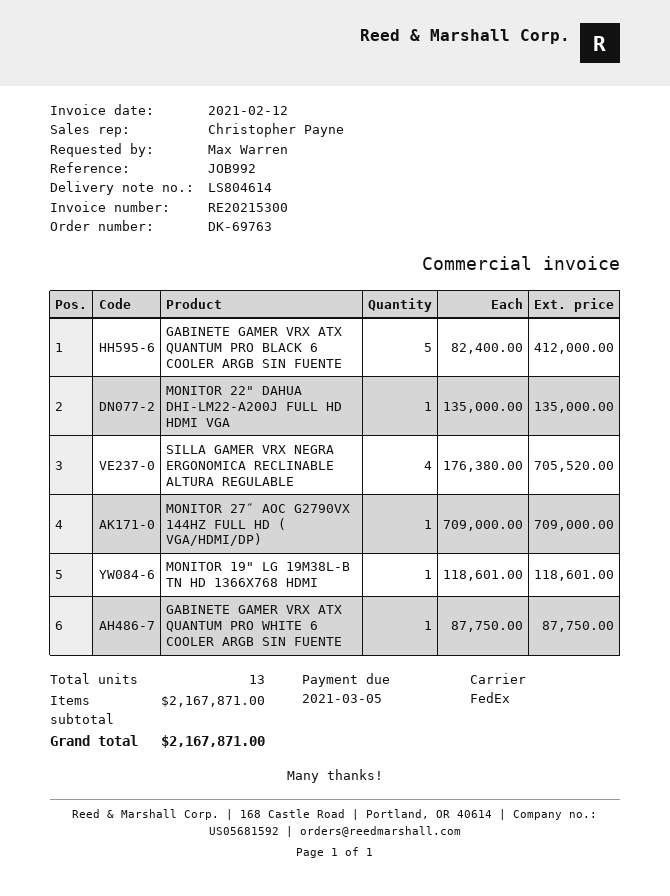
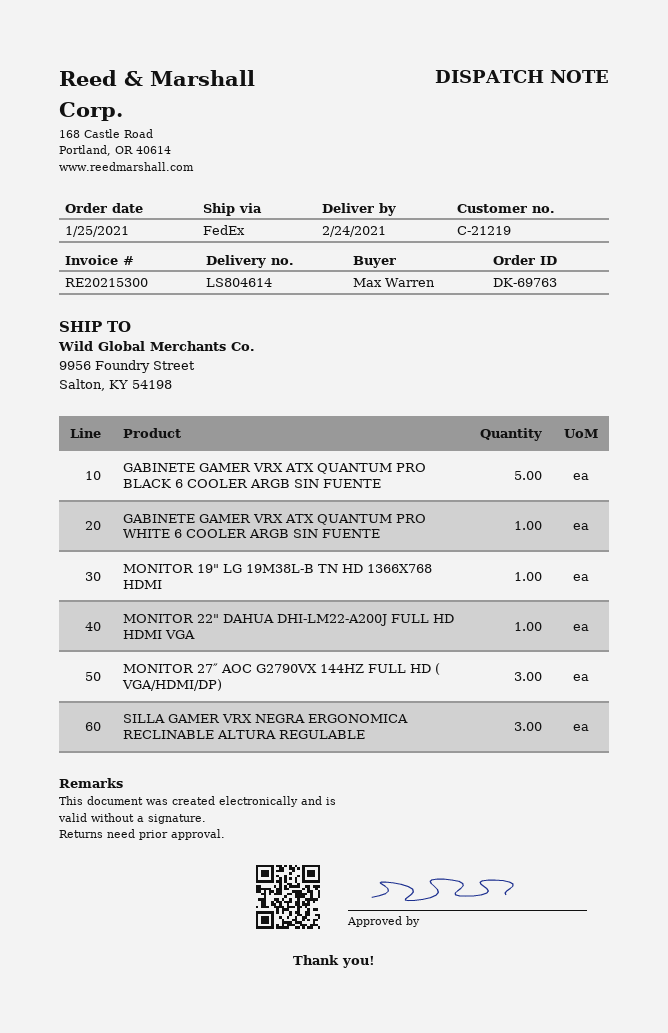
SILLA GAMER VRX NEGRA ERGONOMICA RECLINABLE ALTURA REGULABLE: 4 -> 3
MONITOR 27″ AOC G2790VX 144HZ FULL HD ( VGA/HDMI/DP): 1 -> 3

